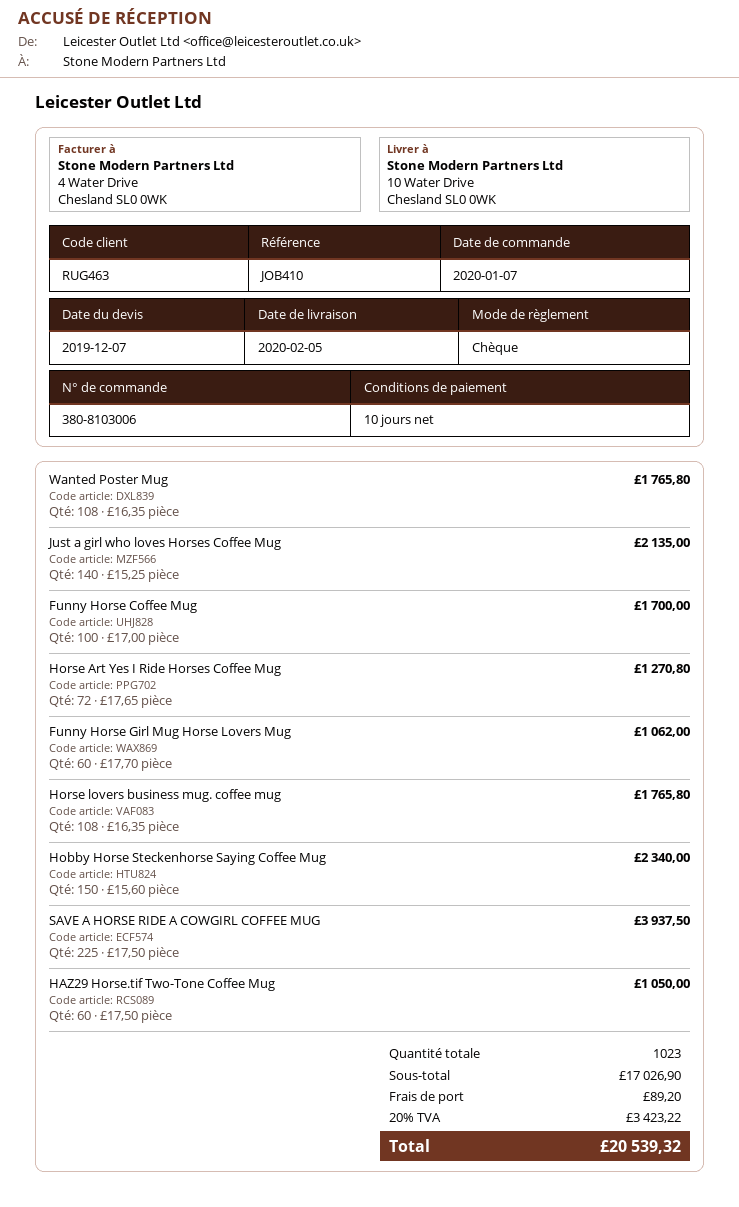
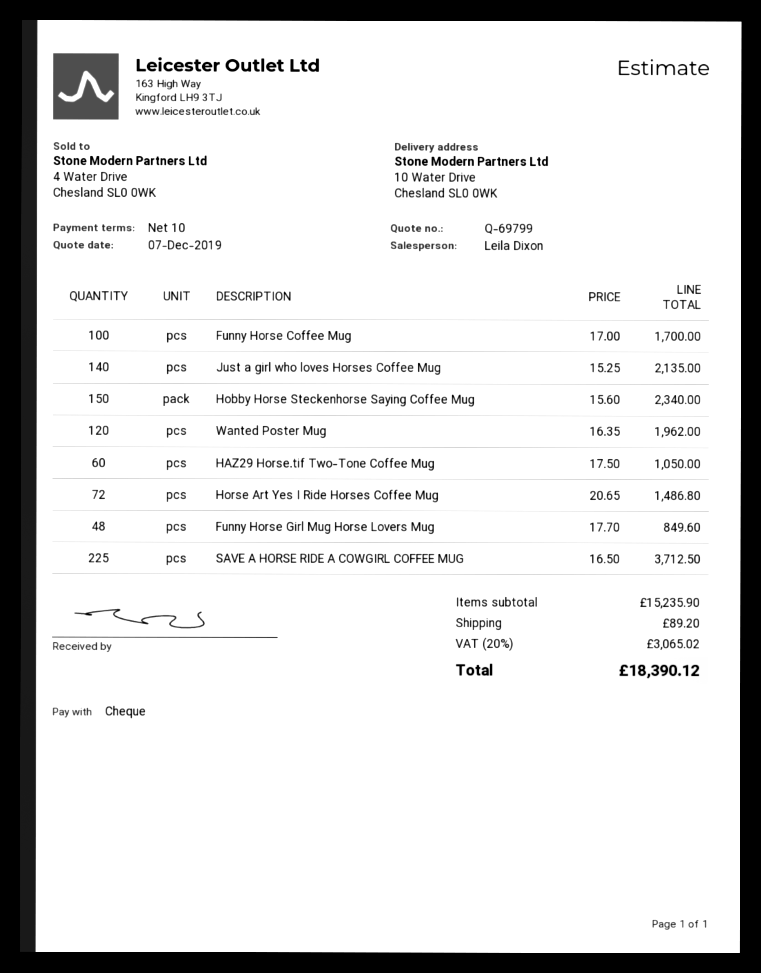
Wanted Poster Mug: 108 x 16.35 = 1765.80 -> 120 x 16.35 = 1962.00
Horse Art Yes I Ride Horses Coffee Mug: 72 x 17.65 = 1270.80 -> 72 x 20.65 = 1486.80
Funny Horse Girl Mug Horse Lovers Mug: 60 x 17.70 = 1062.00 -> 48 x 17.70 = 849.60
Horse lovers business mug. coffee mug: 108 x 16.35 = 1765.80 -> none
SAVE A HORSE RIDE A COWGIRL COFFEE MUG: 225 x 17.50 = 3937.50 -> 225 x 16.50 = 3712.50
subtotal: 17026.90 -> 15235.90
tax: 20% = 3423.22 -> 20% = 3065.02
total: 20539.32 -> 18390.12

